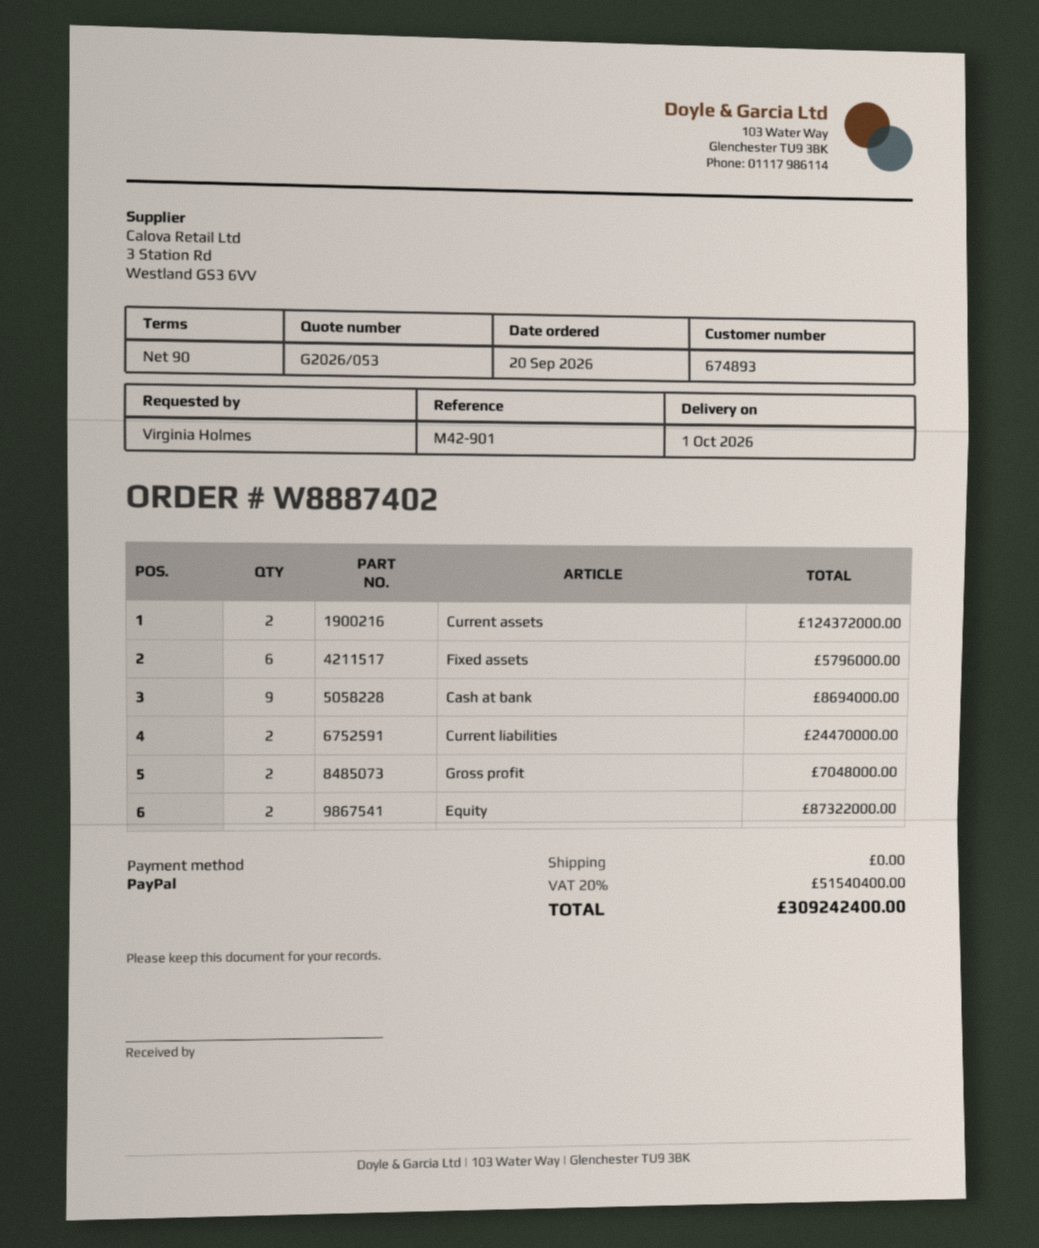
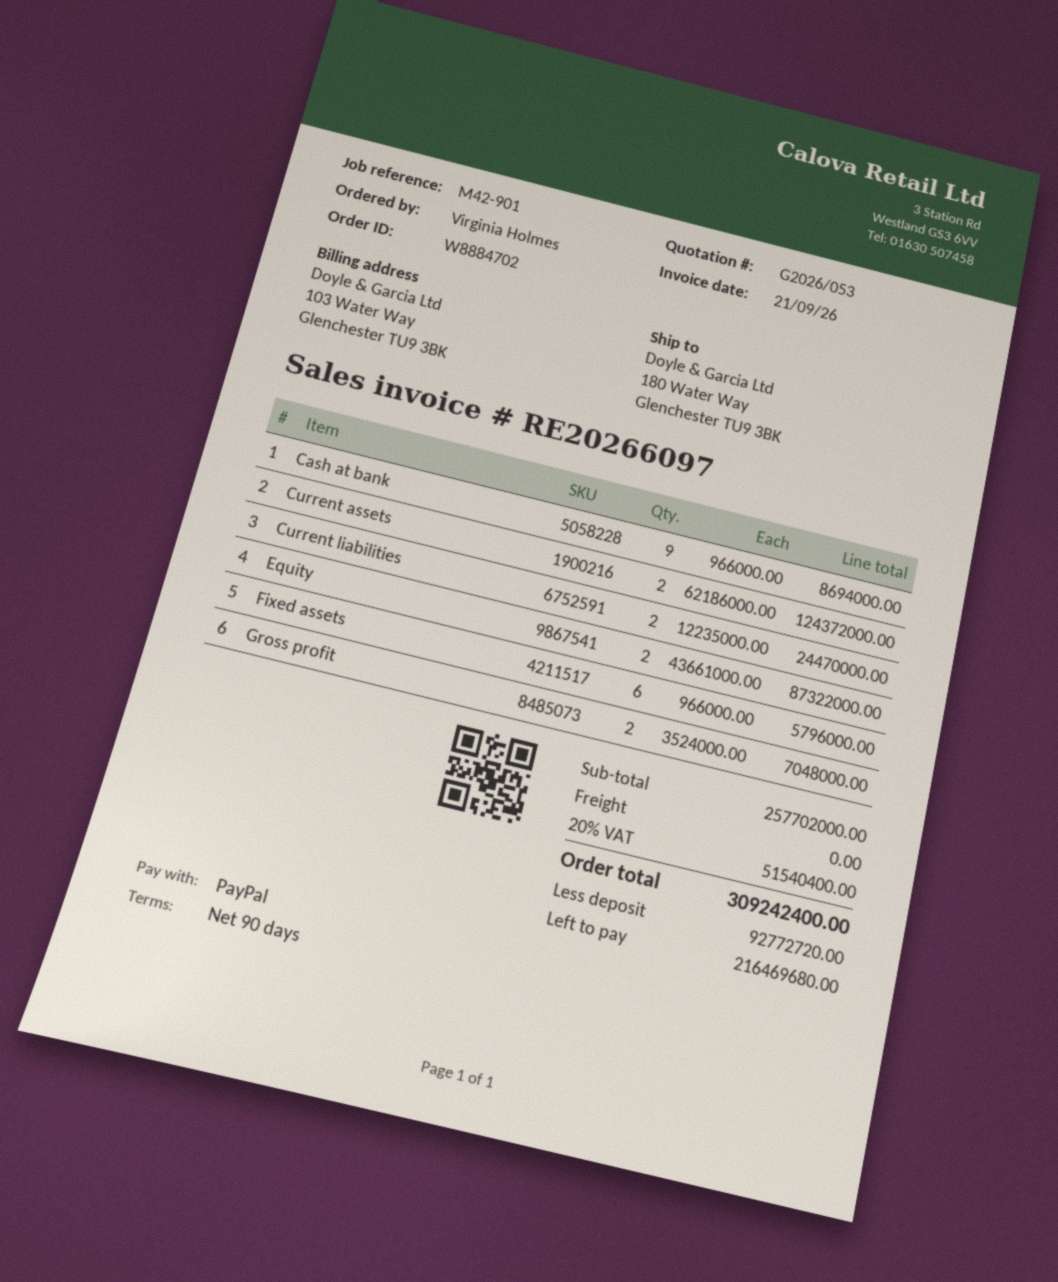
order number: W8887402 -> W8884702

